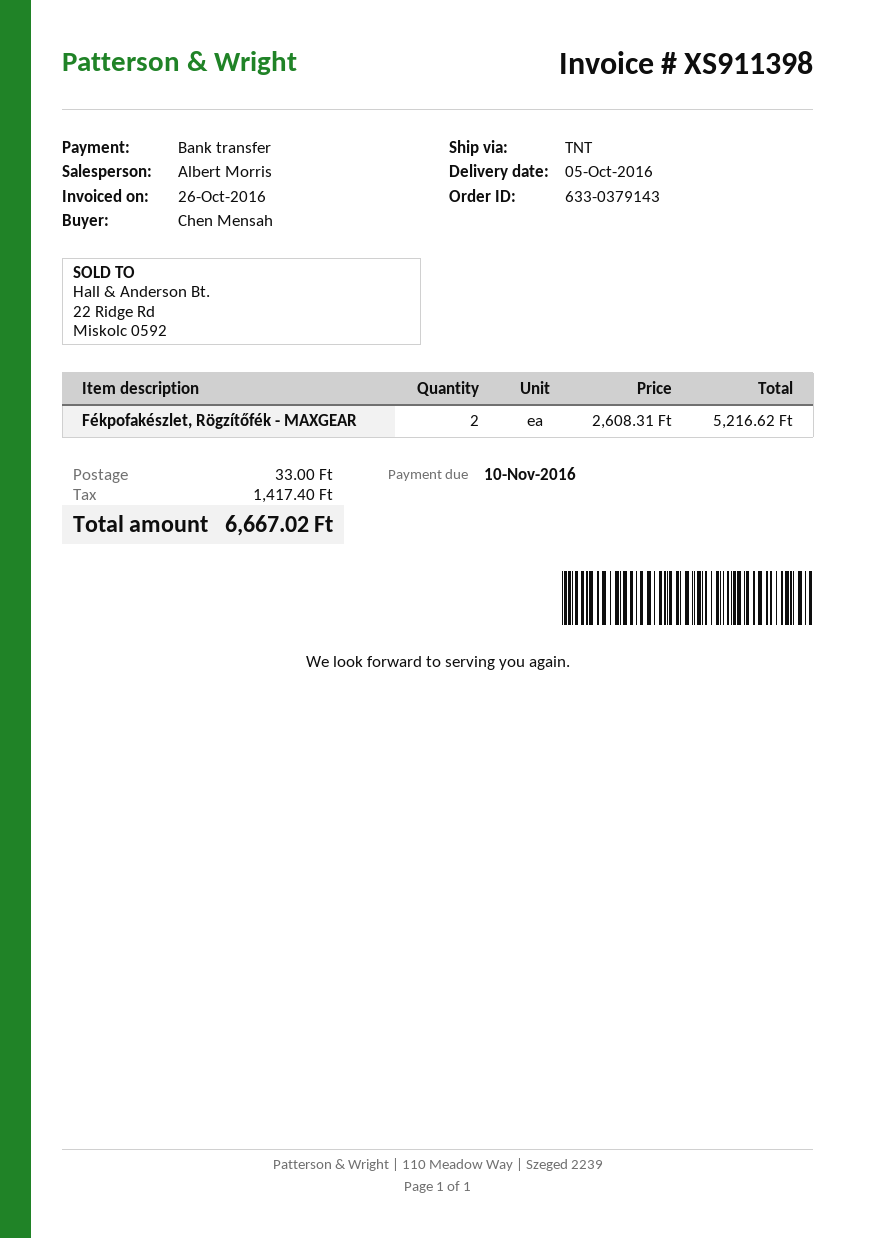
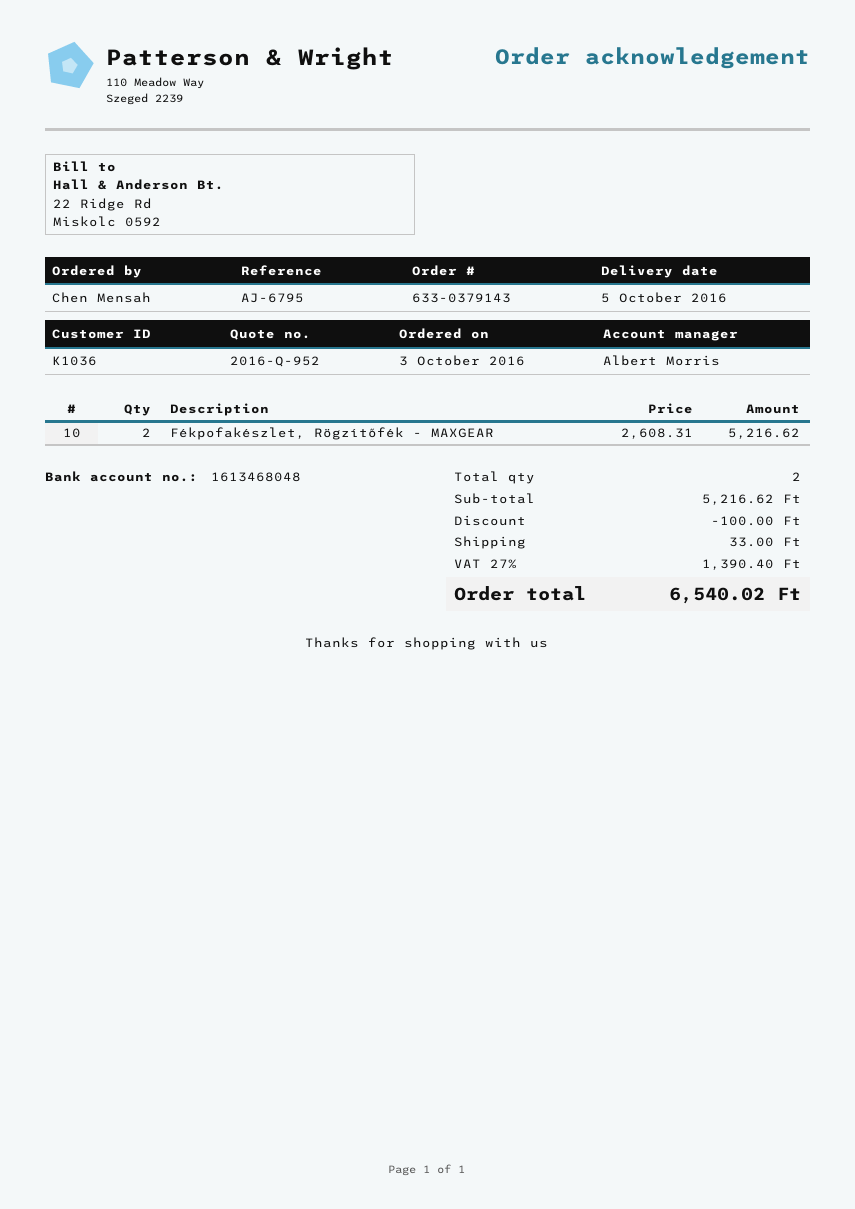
discount: none -> 100.00
tax: 1417.40 -> 1390.40
total: 6667.02 -> 6540.02

